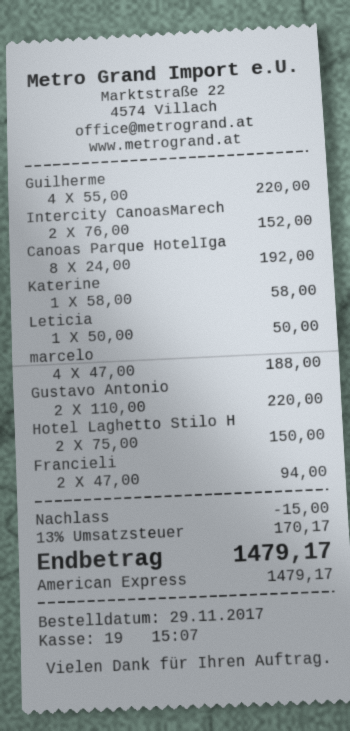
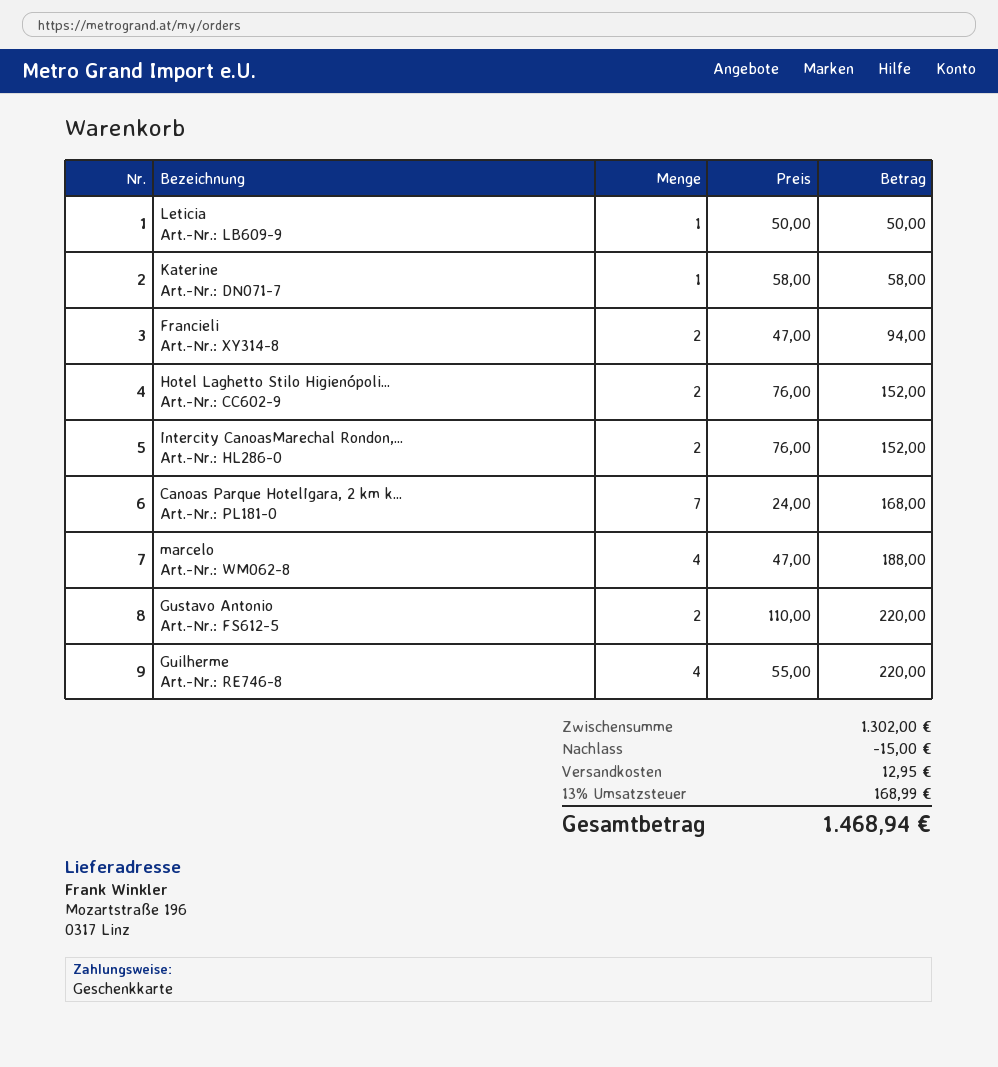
payment method: American Express -> gift card
Canoas Parque HotelIga: 8 x 24.00 = 192.00 -> 7 x 24.00 = 168.00
Hotel Laghetto Stilo H: 2 x 75.00 = 150.00 -> 2 x 76.00 = 152.00
shipping: none -> 12.95
tax: 13% = 170.17 -> 13% = 168.99
total: 1479.17 -> 1468.94

